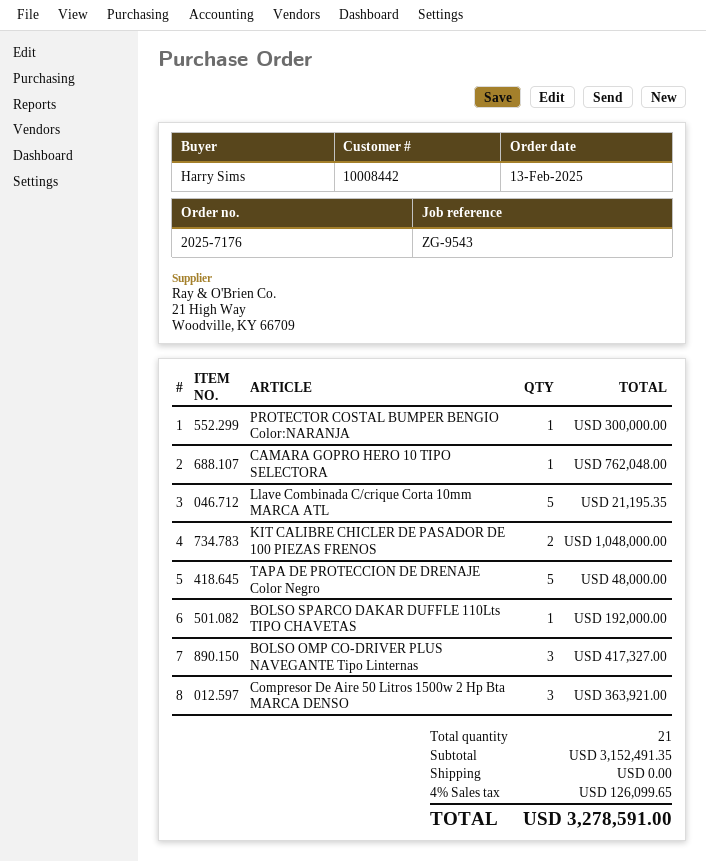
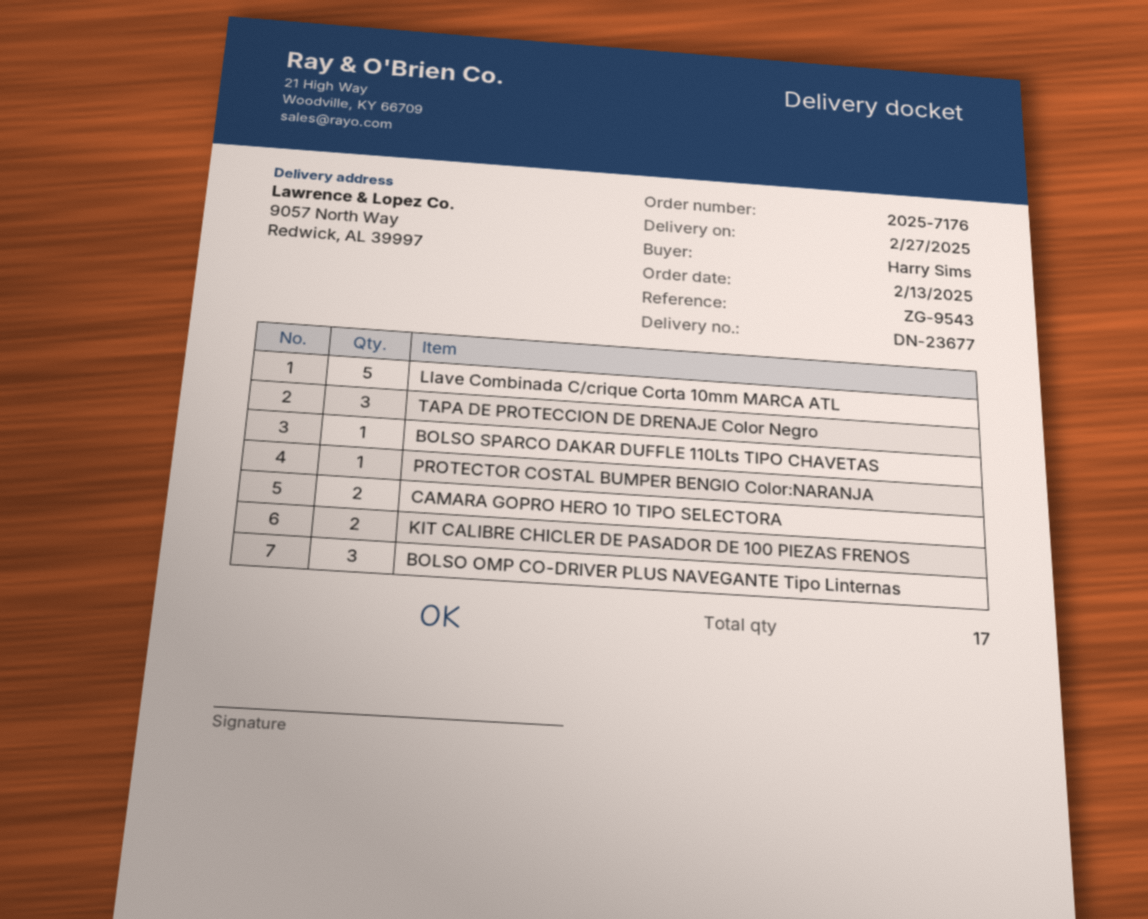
CAMARA GOPRO HERO 10 TIPO SELECTORA: 1 -> 2
TAPA DE PROTECCION DE DRENAJE Color Negro: 5 -> 3
Compresor De Aire 50 Litros 1500w 2 Hp Bta MARCA DENSO: 3 -> none
total quantity: 21 -> 17

